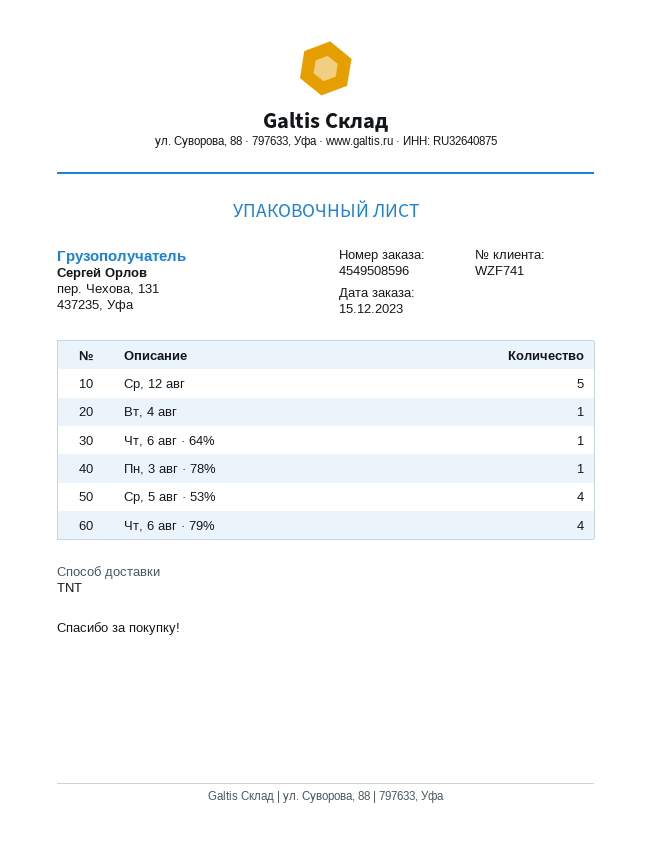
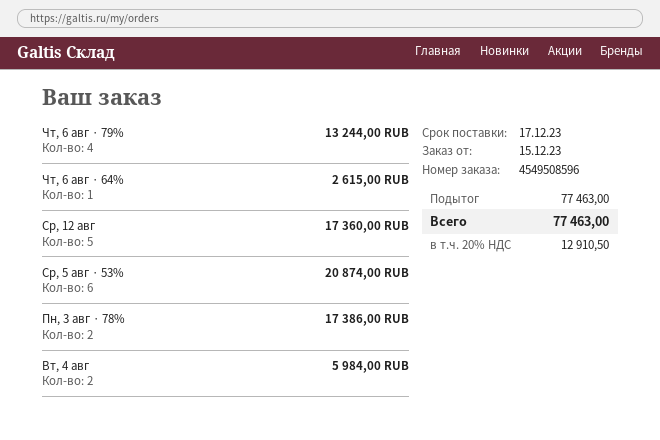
Вт, 4 авг: 1 -> 2
Пн, 3 авг · 78%: 1 -> 2
Ср, 5 авг · 53%: 4 -> 6

